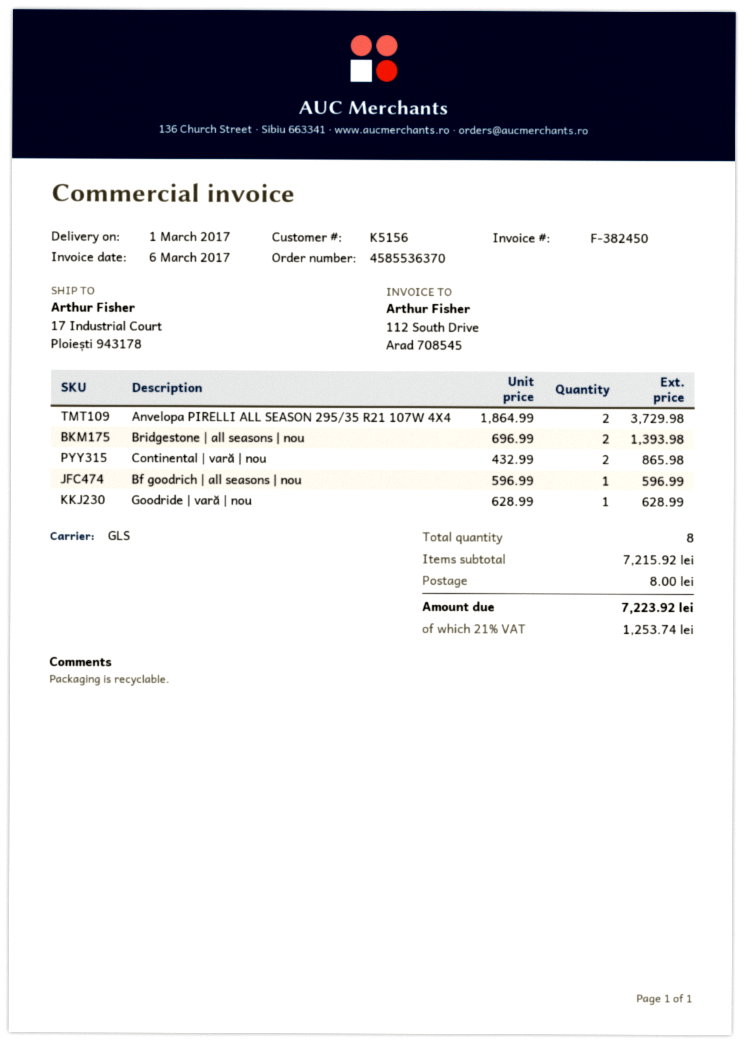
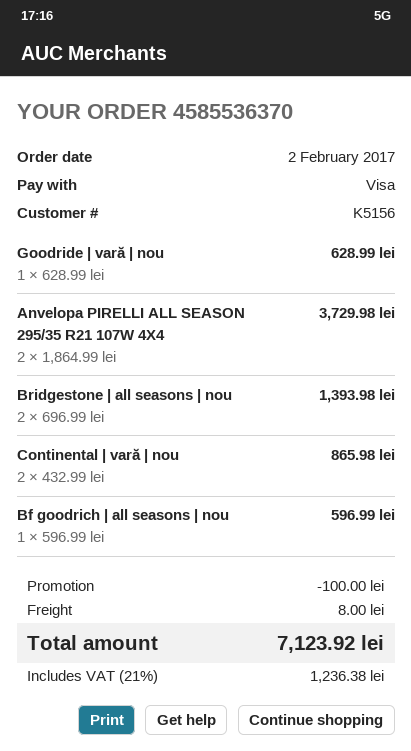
discount: none -> 100.00
tax: 21% = 1253.74 -> 21% = 1236.38
total: 7223.92 -> 7123.92

